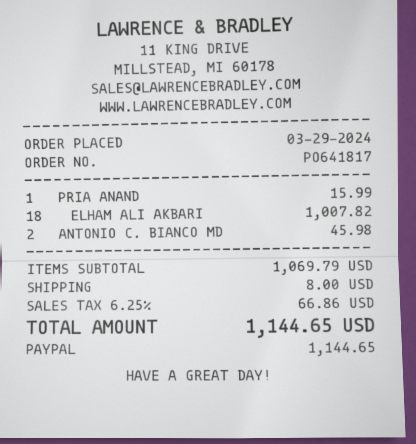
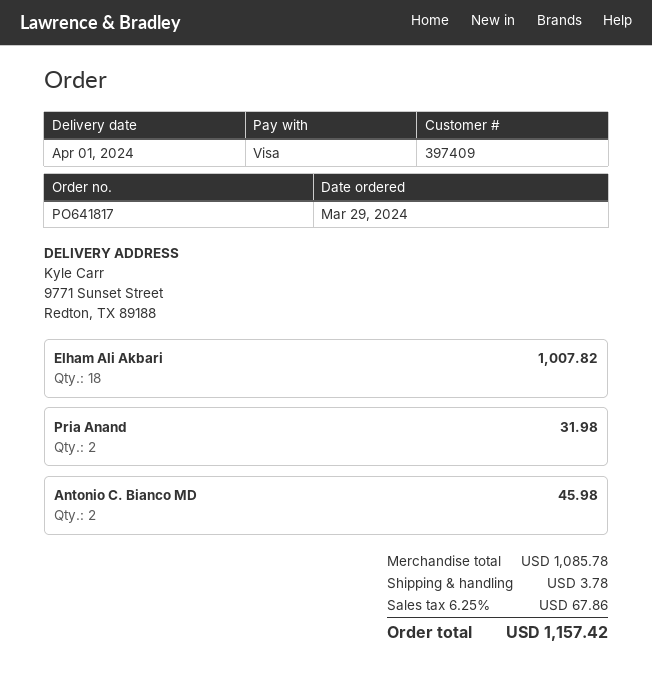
payment method: PayPal -> Visa
PRIA ANAND: 1 for 15.99 -> 2 for 31.98
subtotal: 1069.79 -> 1085.78
shipping: 8.00 -> 3.78
tax: 6.25% = 66.86 -> 6.25% = 67.86
total: 1144.65 -> 1157.42

